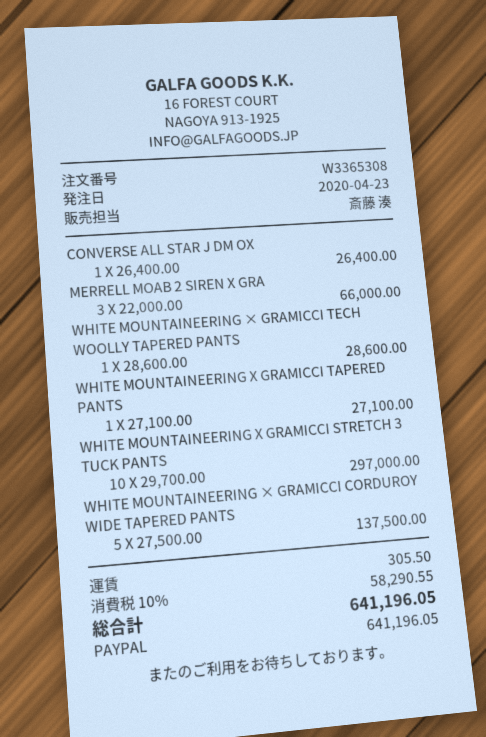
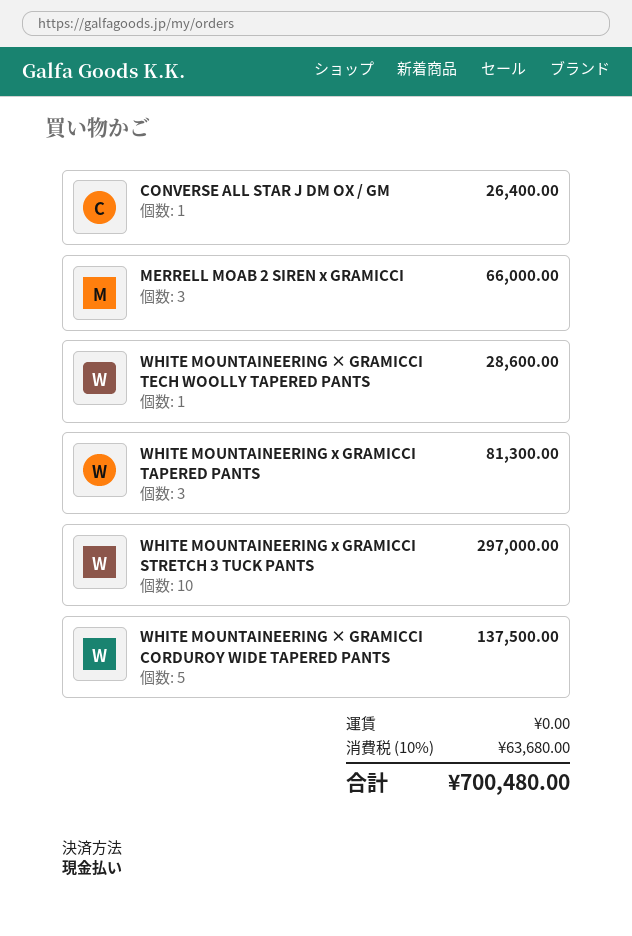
payment method: PayPal -> cash
WHITE MOUNTAINEERING X GRAMICCI TAPERED PANTS: 1 for 27100.00 -> 3 for 81300.00
shipping: 305.50 -> 0.00
tax: 10% = 58290.55 -> 10% = 63680.00
total: 641196.05 -> 700480.00

